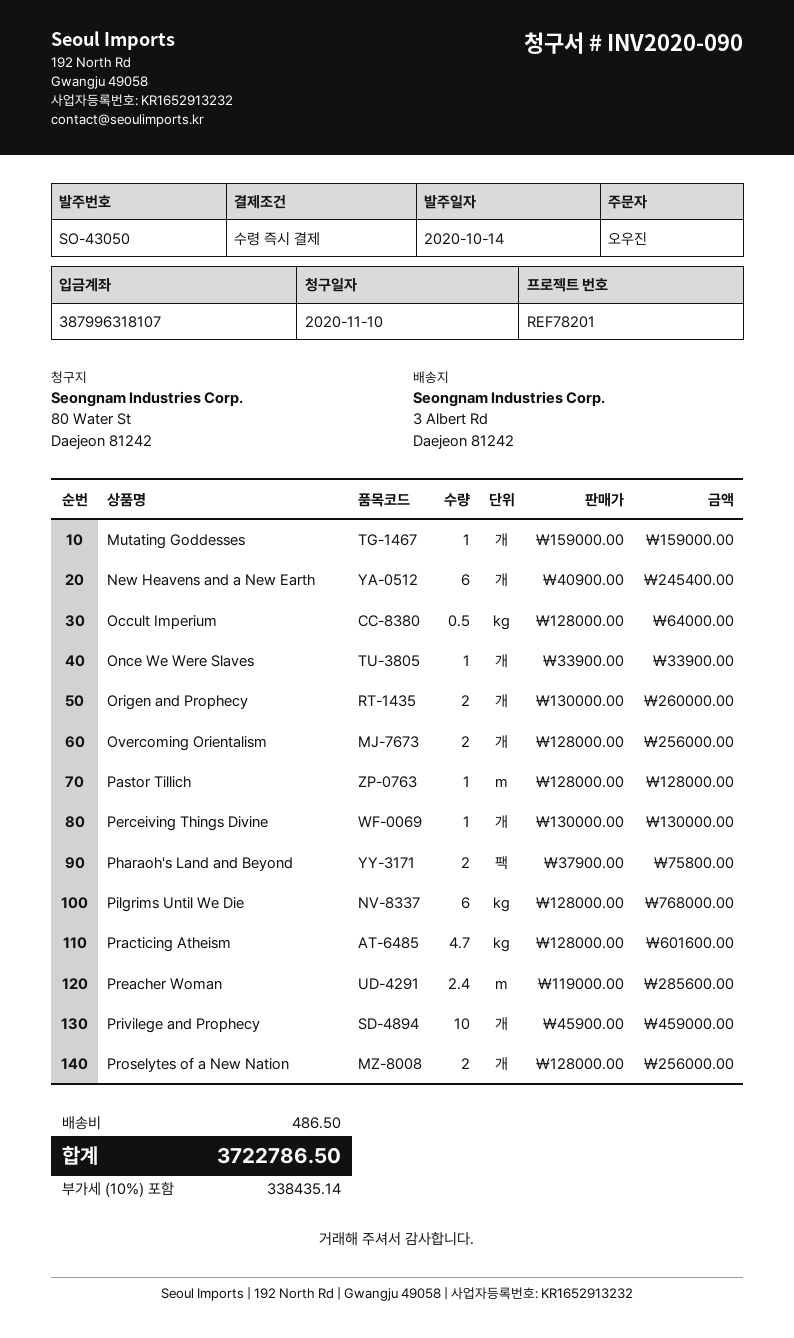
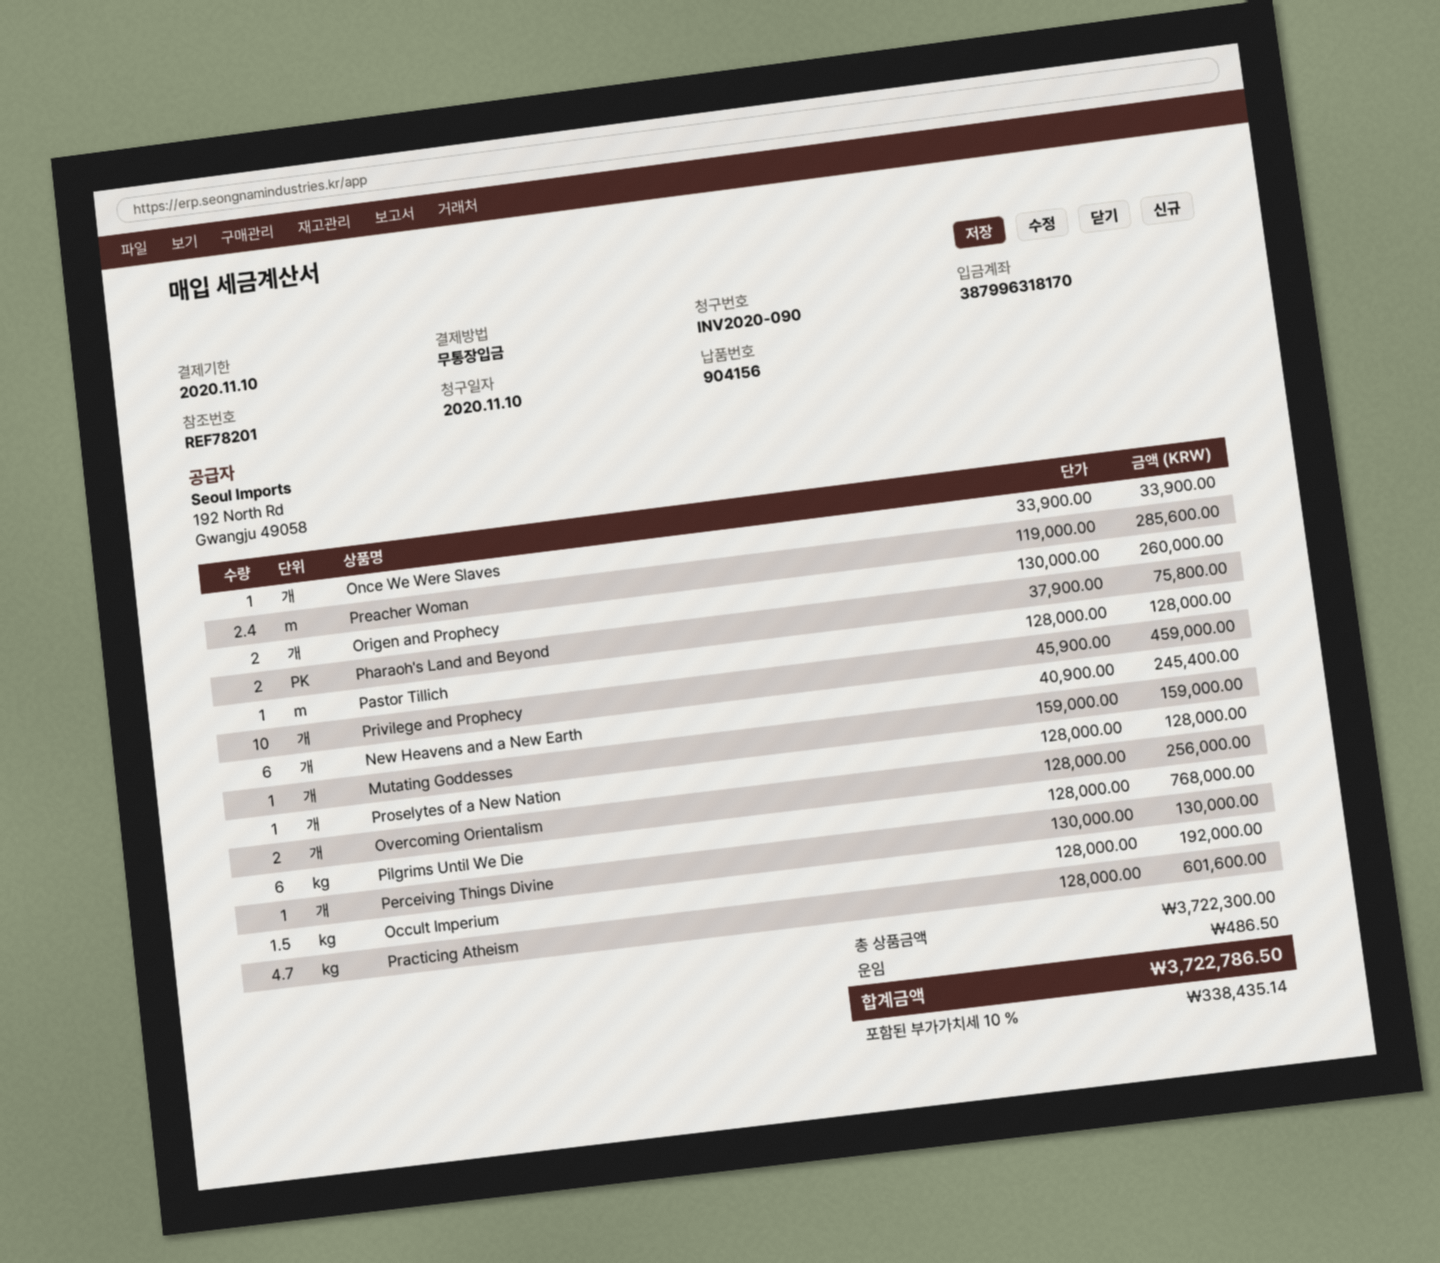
bank account: 387996318107 -> 387996318170
Occult Imperium: 0.5 x 128000.00 = 64000.00 -> 1.5 x 128000.00 = 192000.00
Proselytes of a New Nation: 2 x 128000.00 = 256000.00 -> 1 x 128000.00 = 128000.00

